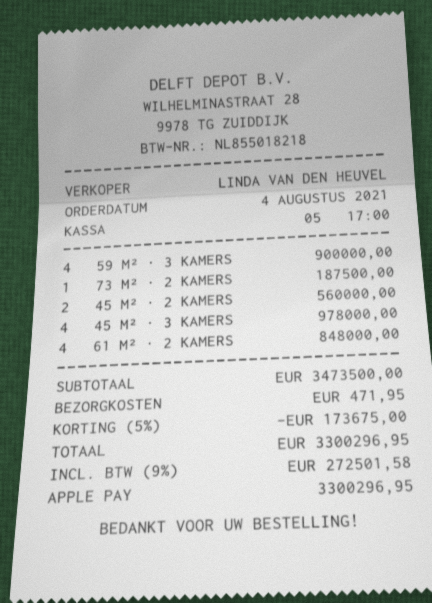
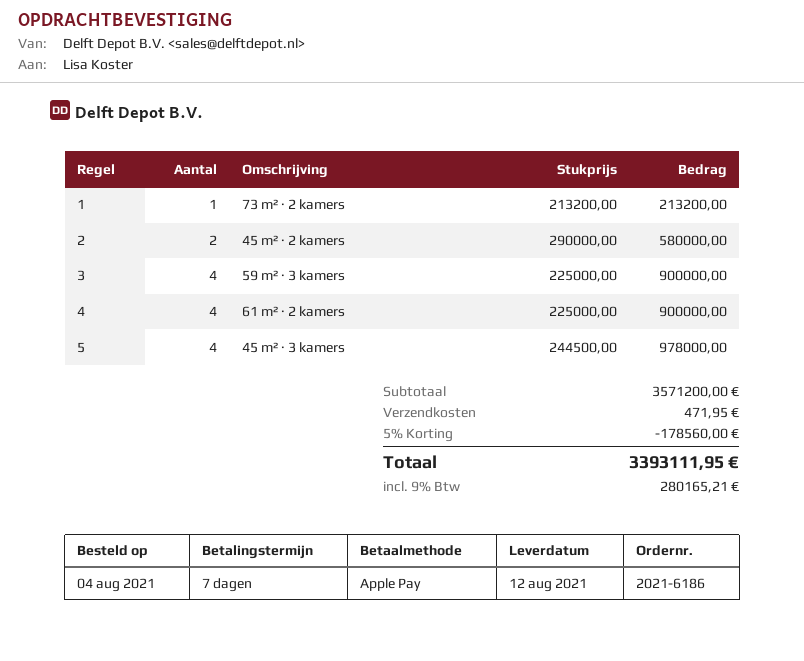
73 M² · 2 KAMERS: 1 for 187500.00 -> 1 for 213200.00
45 M² · 2 KAMERS: 2 for 560000.00 -> 2 for 580000.00
61 M² · 2 KAMERS: 4 for 848000.00 -> 4 for 900000.00
subtotal: 3473500.00 -> 3571200.00
discount: 5% = 173675.00 -> 5% = 178560.00
tax: 9% = 272501.58 -> 9% = 280165.21
total: 3300296.95 -> 3393111.95

